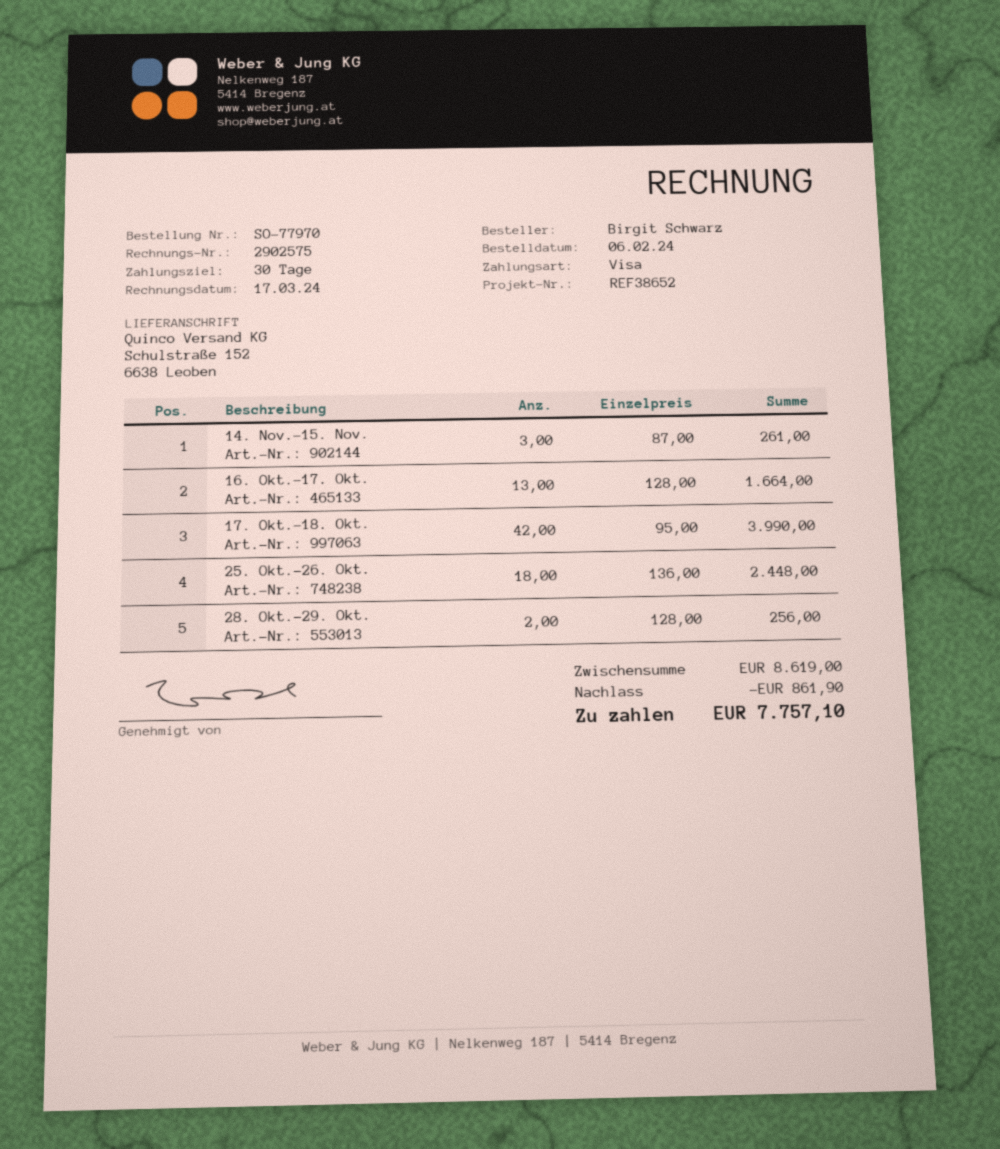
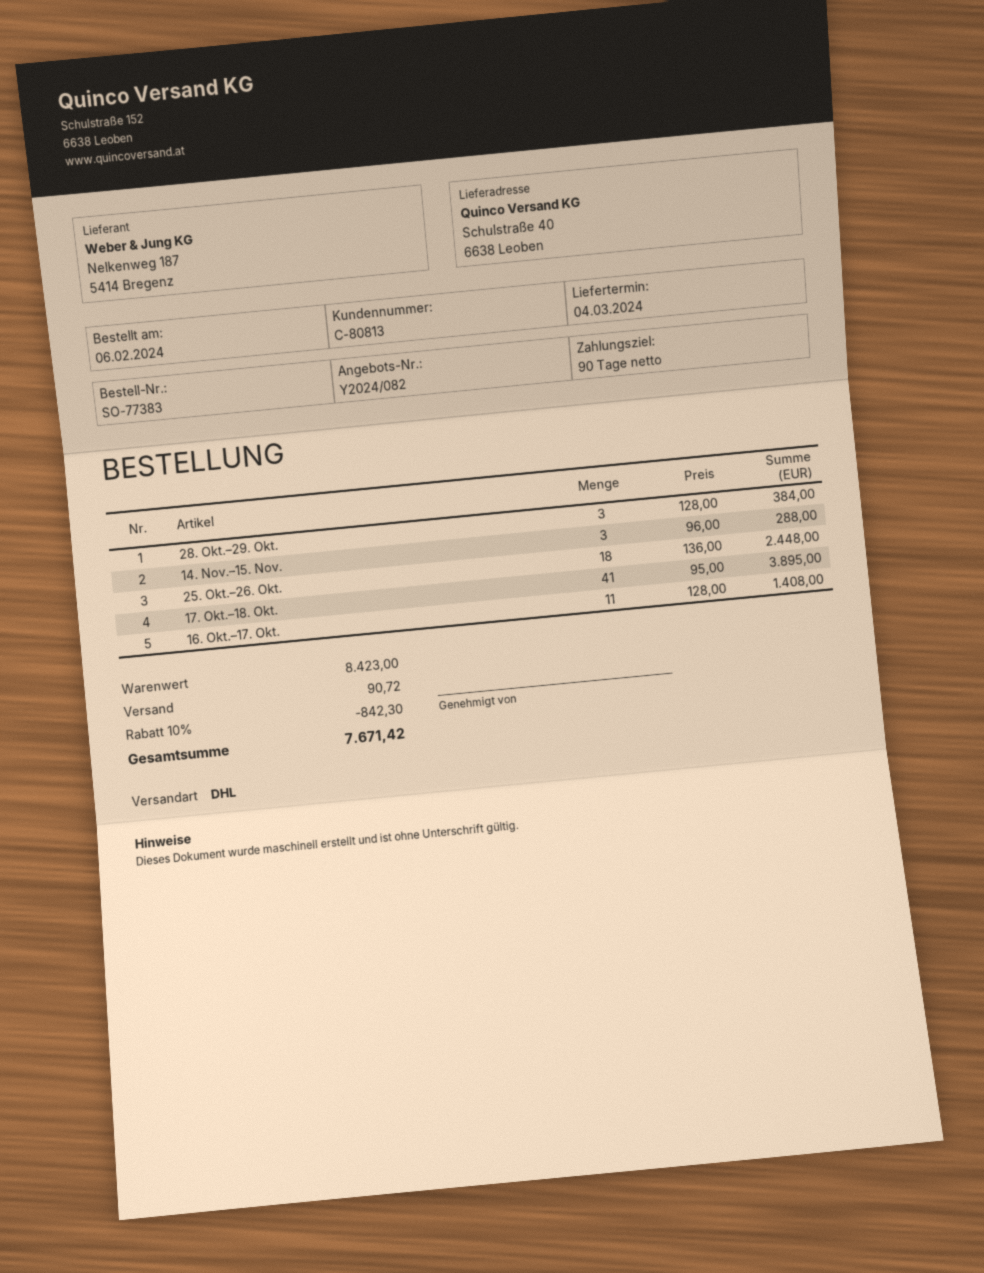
order number: SO-77970 -> SO-77383
payment terms: 30 days -> 90 days
ship to: Schulstraße 152, 6638 Leoben -> Schulstraße 40, 6638 Leoben
14. Nov.–15. Nov.: 3 x 87.00 = 261.00 -> 3 x 96.00 = 288.00
16. Okt.–17. Okt.: 13 x 128.00 = 1664.00 -> 11 x 128.00 = 1408.00
17. Okt.–18. Okt.: 42 x 95.00 = 3990.00 -> 41 x 95.00 = 3895.00
28. Okt.–29. Okt.: 2 x 128.00 = 256.00 -> 3 x 128.00 = 384.00
subtotal: 8619.00 -> 8423.00
discount: 861.90 -> 842.30
shipping: none -> 90.72
total: 7757.10 -> 7671.42

